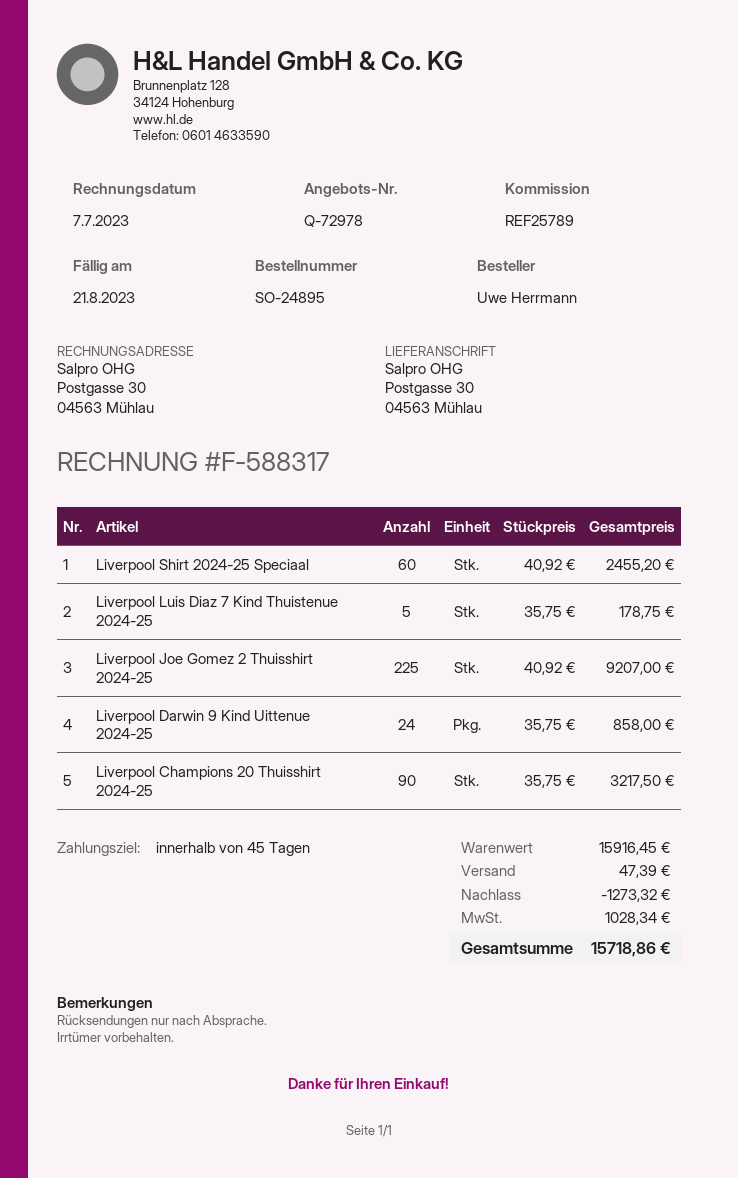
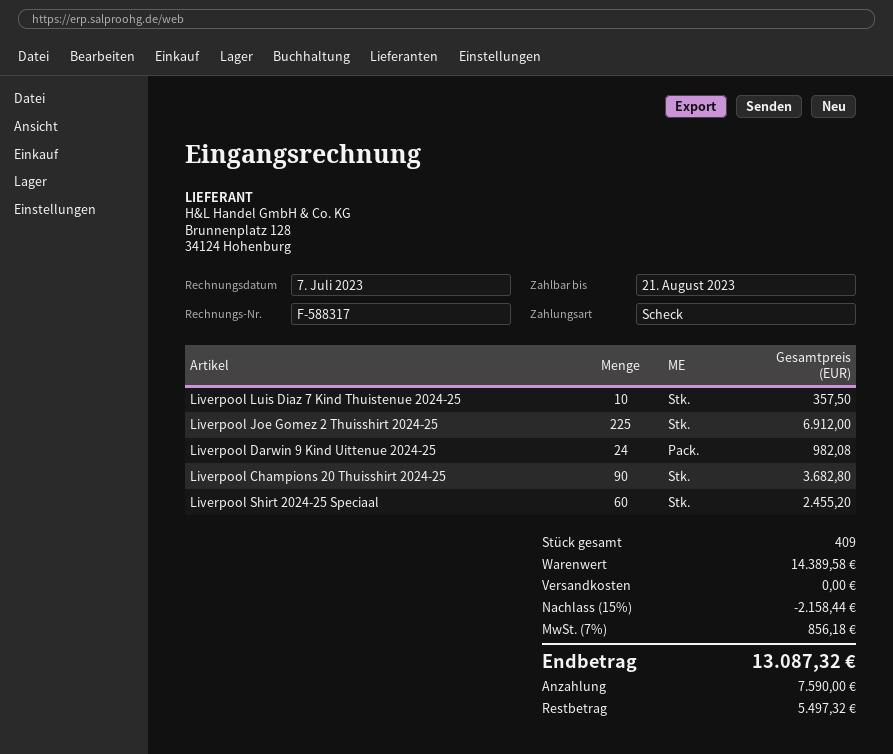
Liverpool Luis Diaz 7 Kind Thuistenue 2024-25: 5 for 178.75 -> 10 for 357.50
Liverpool Joe Gomez 2 Thuisshirt 2024-25: 225 for 9207.00 -> 225 for 6912.00
Liverpool Darwin 9 Kind Uittenue 2024-25: 24 for 858.00 -> 24 for 982.08
Liverpool Champions 20 Thuisshirt 2024-25: 90 for 3217.50 -> 90 for 3682.80
subtotal: 15916.45 -> 14389.58
discount: 1273.32 -> 2158.44
shipping: 47.39 -> 0.00
tax: 1028.34 -> 856.18
total: 15718.86 -> 13087.32

